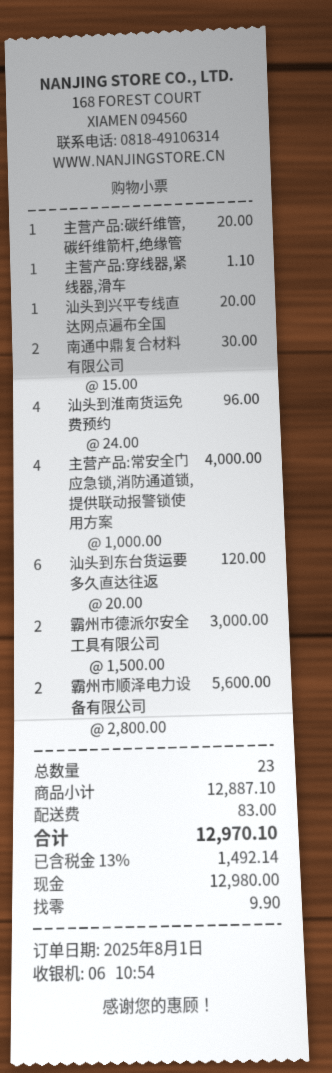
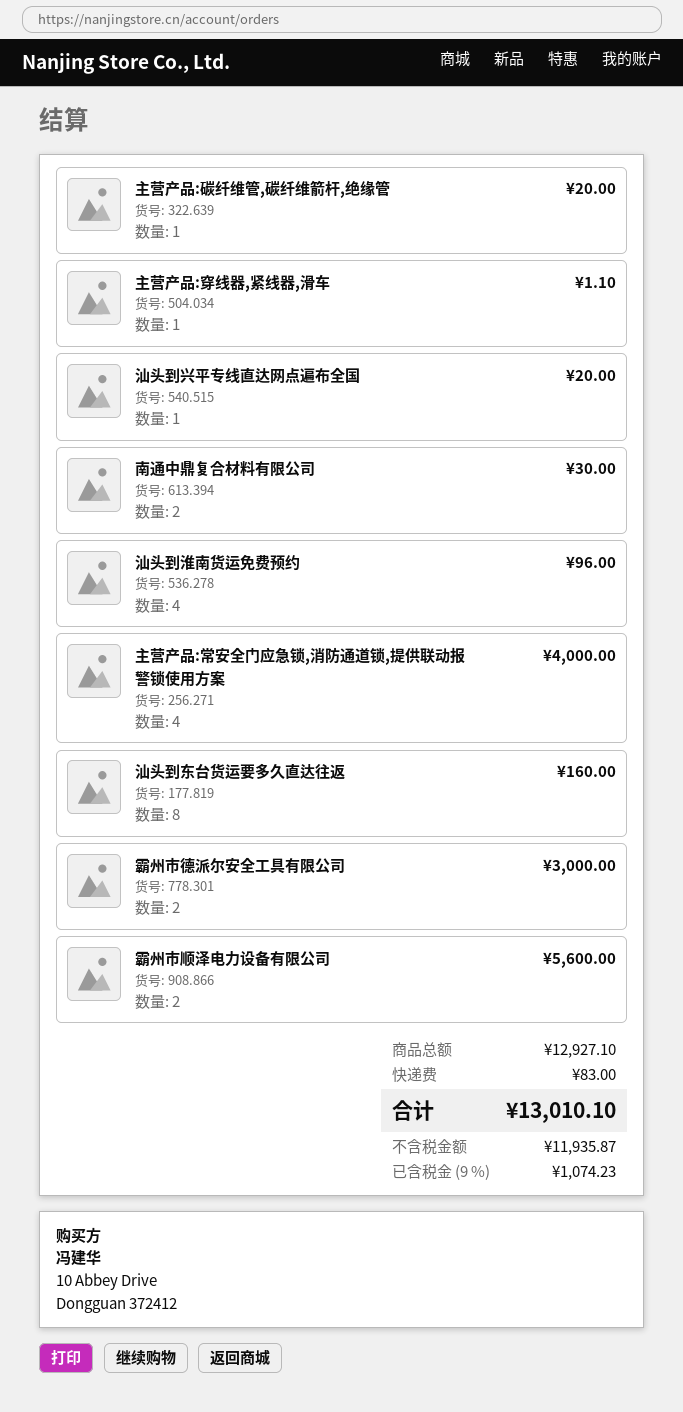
汕头到东台货运要多久直达往返: 6 for 120.00 -> 8 for 160.00
subtotal: 12887.10 -> 12927.10
tax: 13% = 1492.14 -> 9% = 1074.23
total: 12970.10 -> 13010.10

